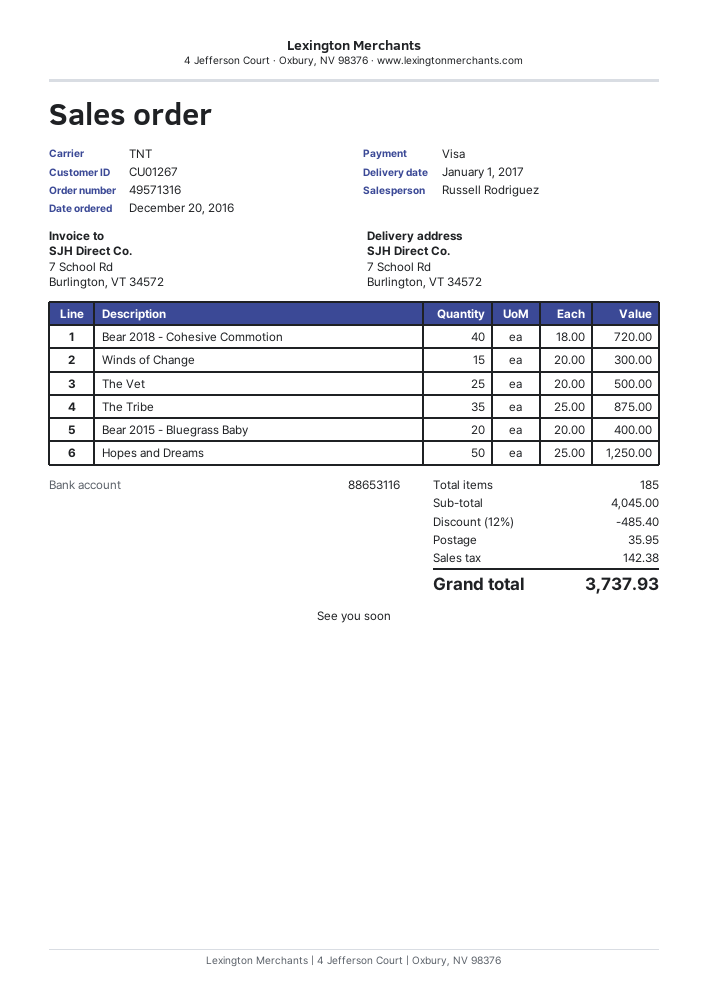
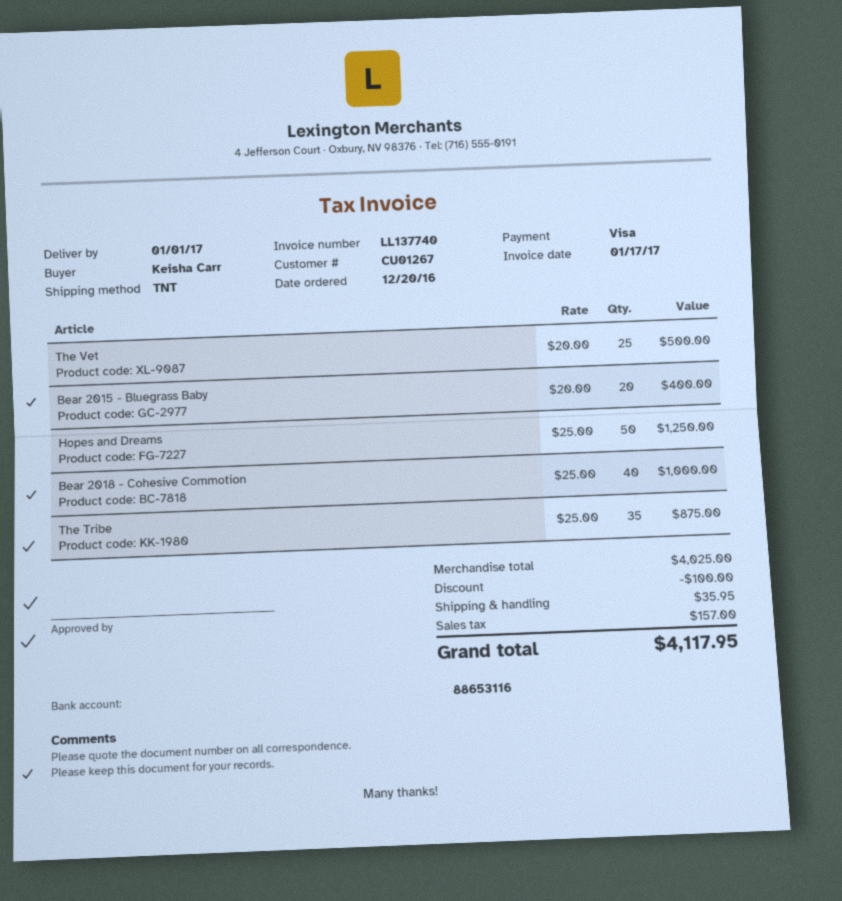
Bear 2018 - Cohesive Commotion: 40 x 18.00 = 720.00 -> 40 x 25.00 = 1000.00
Winds of Change: 15 x 20.00 = 300.00 -> none
subtotal: 4045.00 -> 4025.00
discount: 485.40 -> 100.00
tax: 142.38 -> 157.00
total: 3737.93 -> 4117.95

